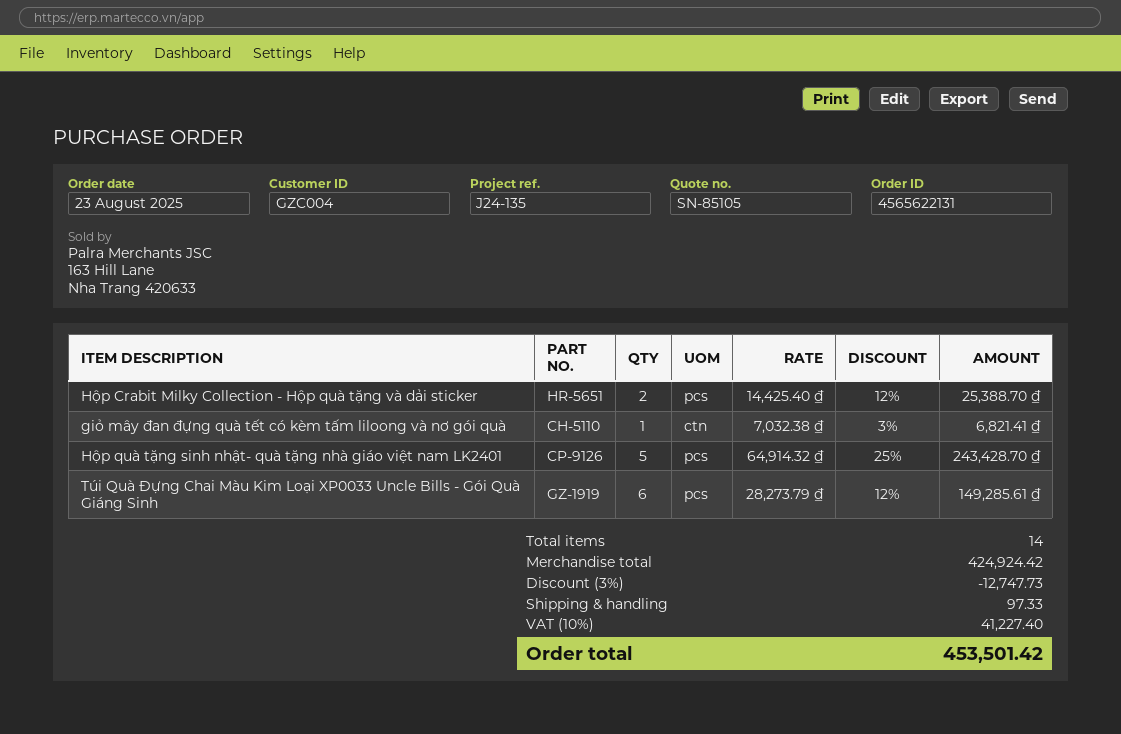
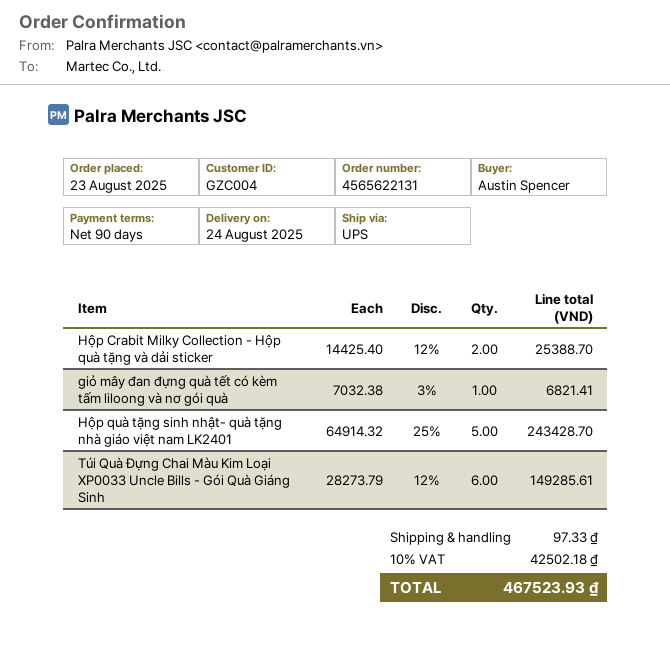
discount: 3% = 12747.73 -> none
tax: 10% = 41227.40 -> 10% = 42502.18
total: 453501.42 -> 467523.93

